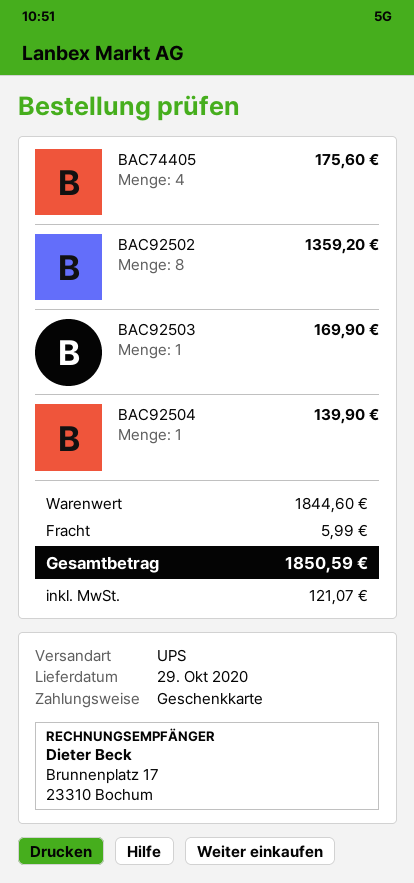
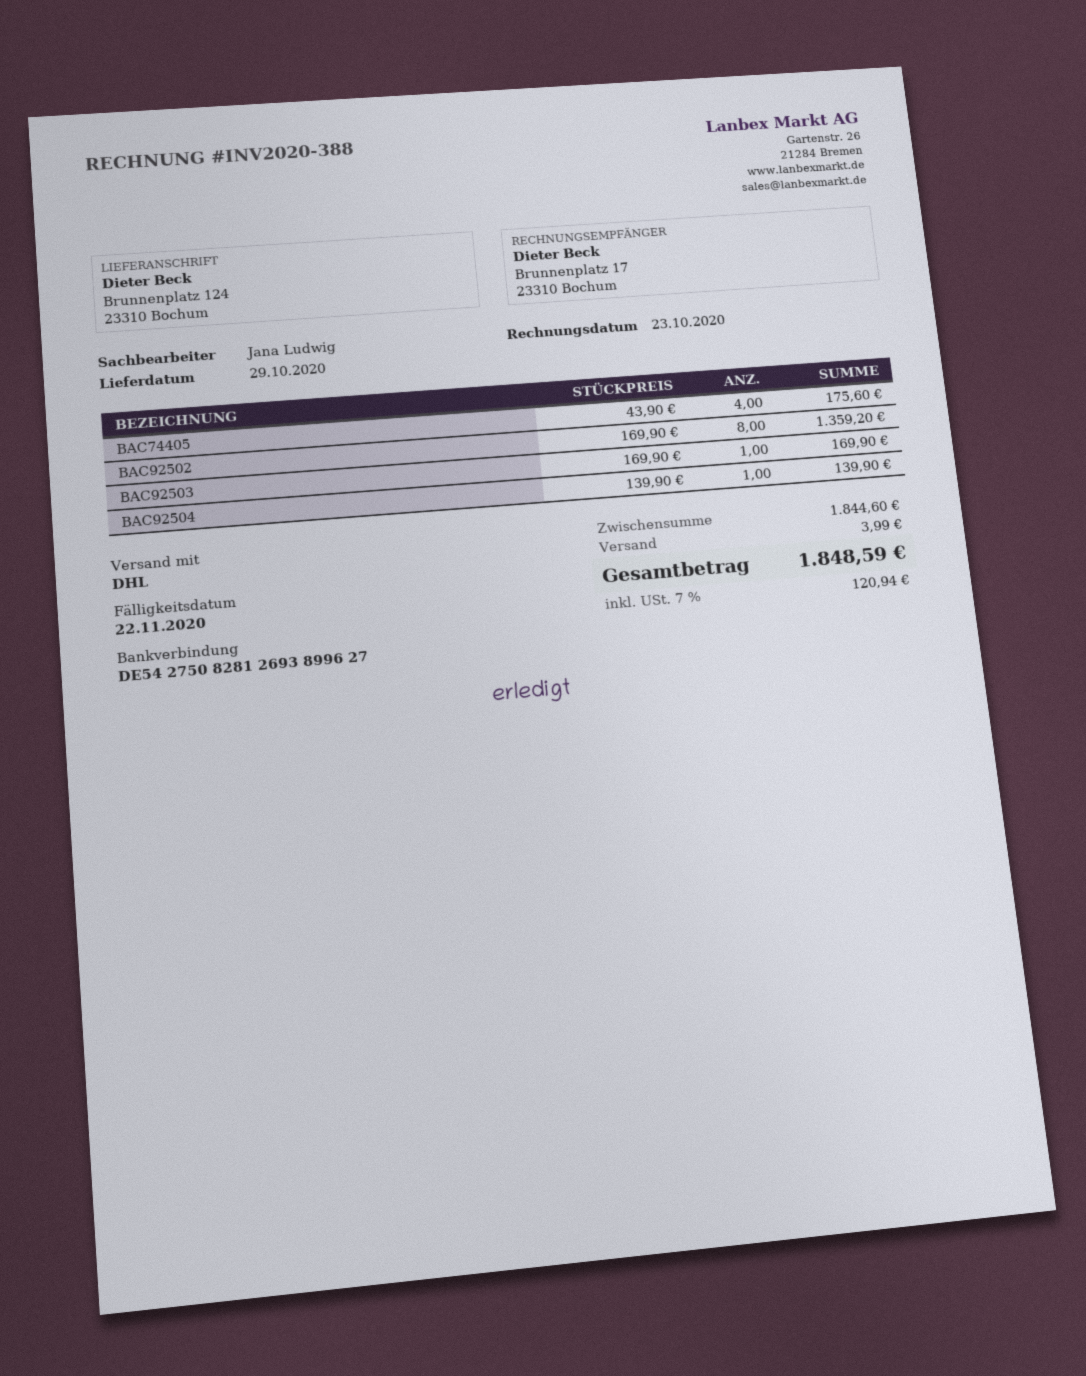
shipping method: UPS -> DHL
shipping: 5.99 -> 3.99
tax: 121.07 -> 120.94
total: 1850.59 -> 1848.59

